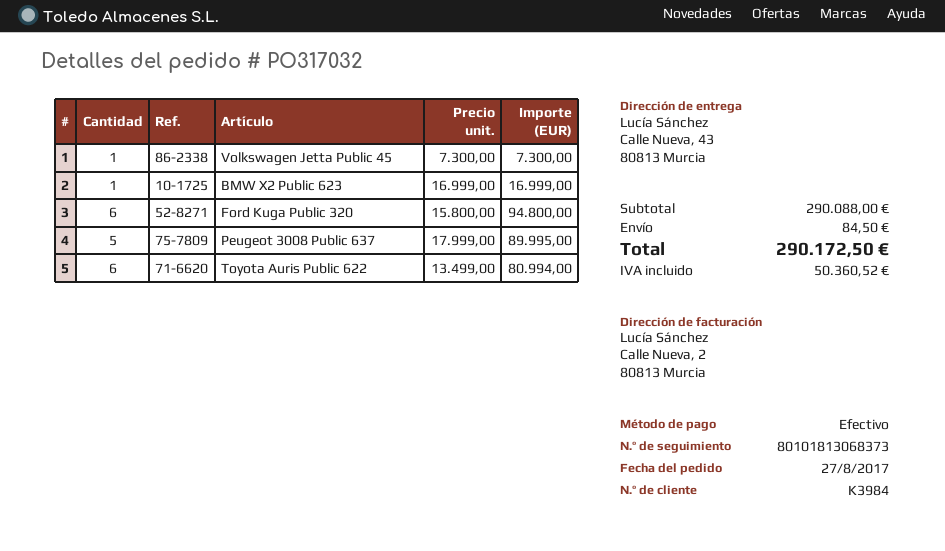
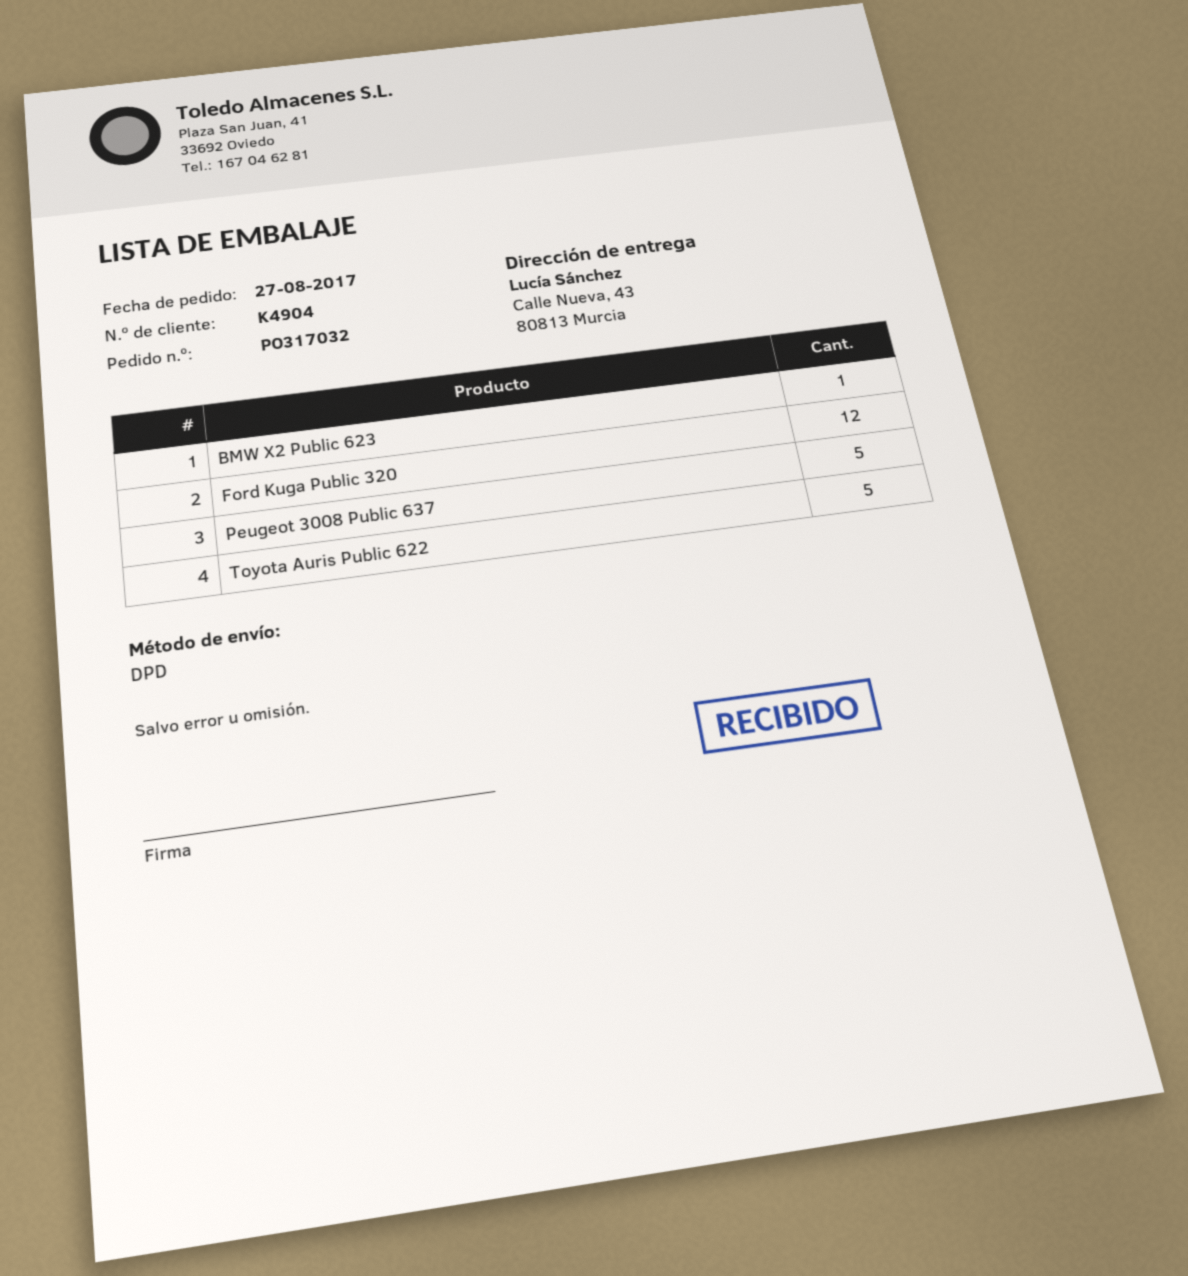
customer number: K3984 -> K4904
Volkswagen Jetta Public 45: 1 -> none
Ford Kuga Public 320: 6 -> 12
Toyota Auris Public 622: 6 -> 5

